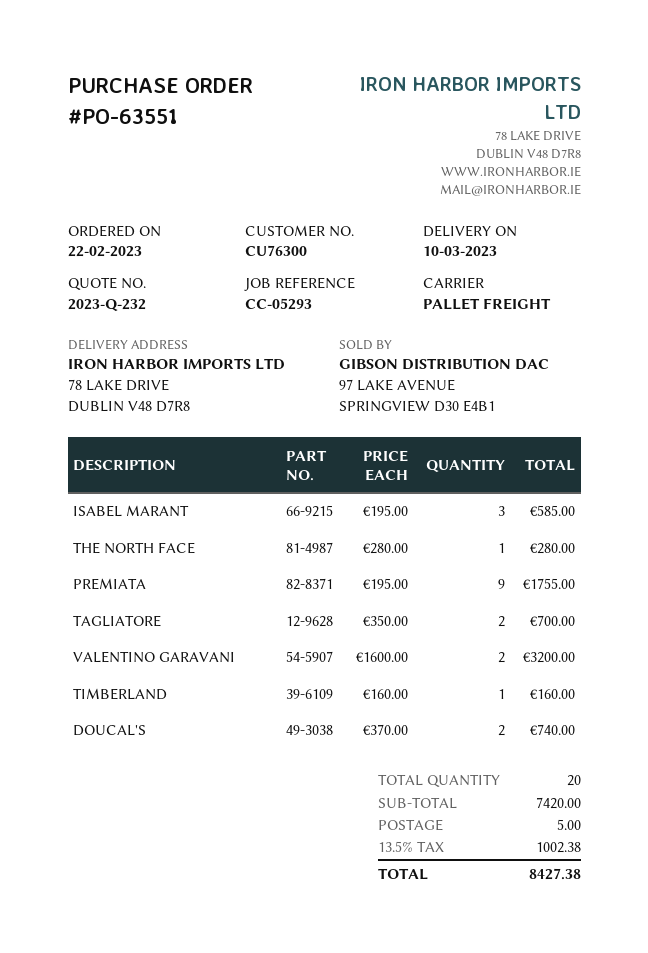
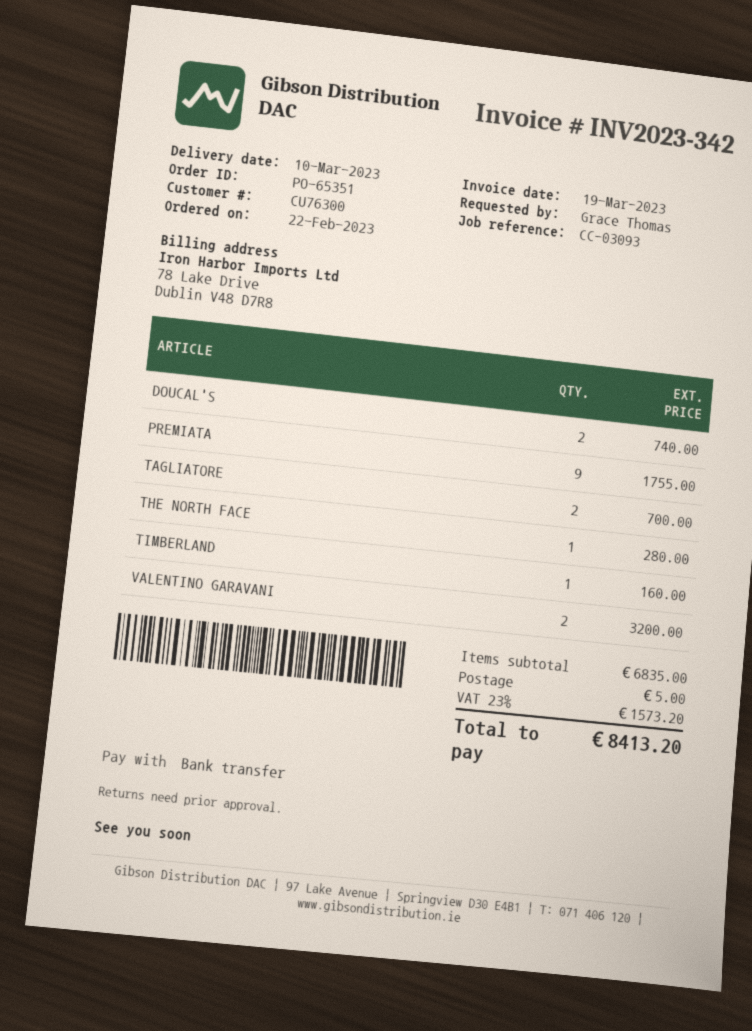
order number: PO-63551 -> PO-65351
reference: CC-05293 -> CC-03093
ISABEL MARANT: 3 for 585.00 -> none
subtotal: 7420.00 -> 6835.00
tax: 13.5% = 1002.38 -> 23% = 1573.20
total: 8427.38 -> 8413.20

